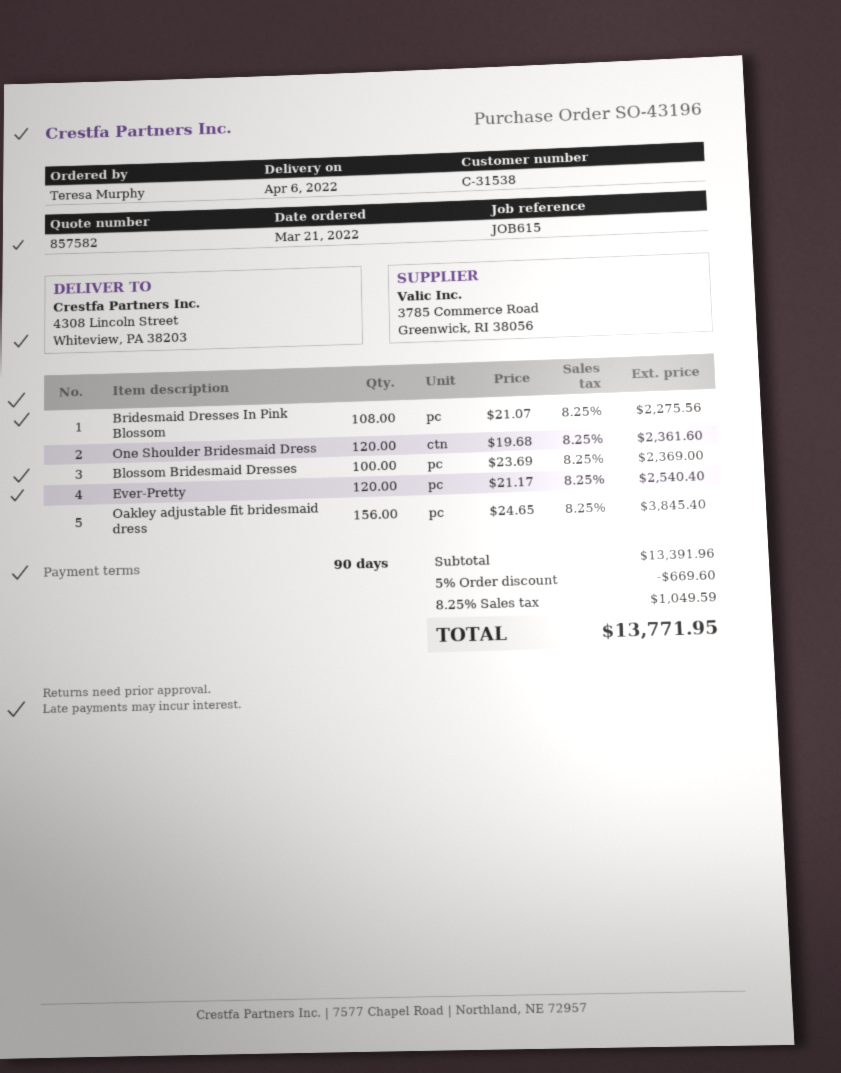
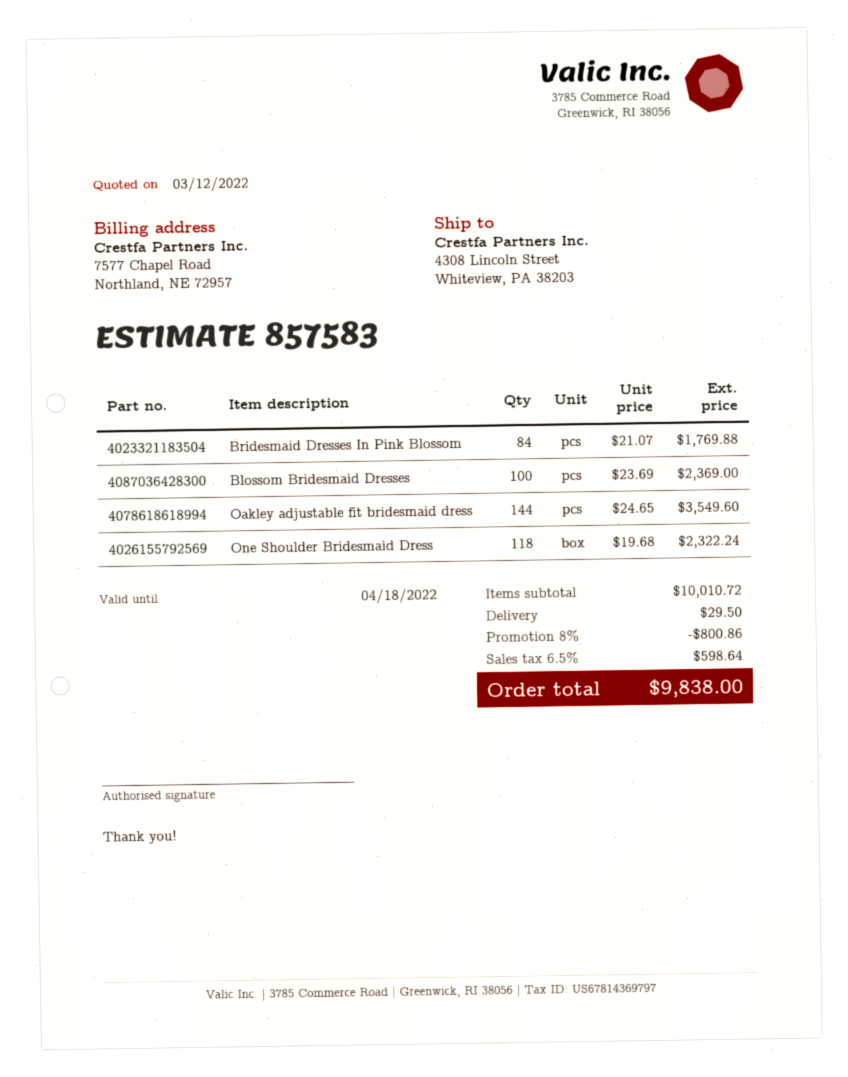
quote number: 857582 -> 857583
Bridesmaid Dresses In Pink Blossom: 108 x 21.07 = 2275.56 -> 84 x 21.07 = 1769.88
One Shoulder Bridesmaid Dress: 120 x 19.68 = 2361.60 -> 118 x 19.68 = 2322.24
Ever-Pretty: 120 x 21.17 = 2540.40 -> none
Oakley adjustable fit bridesmaid dress: 156 x 24.65 = 3845.40 -> 144 x 24.65 = 3549.60
subtotal: 13391.96 -> 10010.72
discount: 5% = 669.60 -> 8% = 800.86
shipping: none -> 29.50
tax: 8.25% = 1049.59 -> 6.5% = 598.64
total: 13771.95 -> 9838.00

